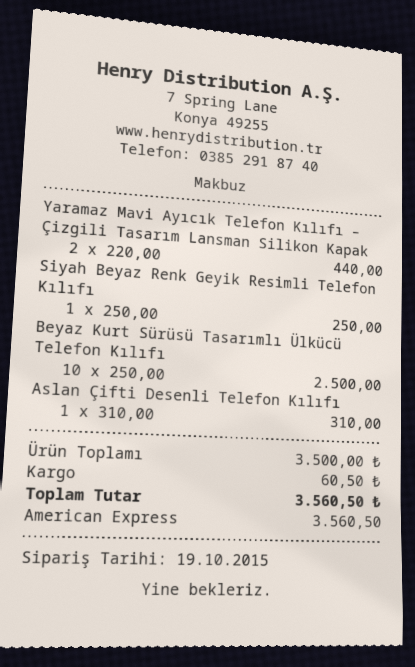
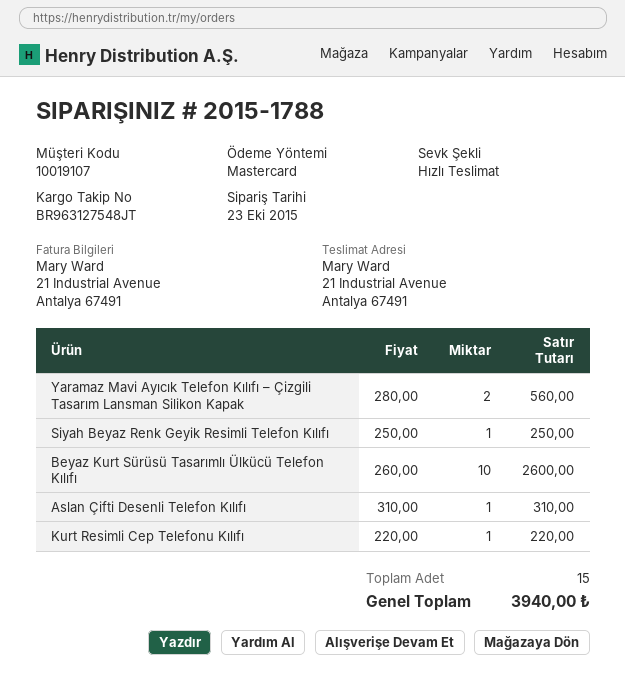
order date: 2015-10-19 -> 2015-10-23
payment method: American Express -> Mastercard
Yaramaz Mavi Ayıcık Telefon Kılıfı – Çizgili Tasarım Lansman Silikon Kapak: 2 x 220.00 = 440.00 -> 2 x 280.00 = 560.00
Beyaz Kurt Sürüsü Tasarımlı Ülkücü Telefon Kılıfı: 10 x 250.00 = 2500.00 -> 10 x 260.00 = 2600.00
Kurt Resimli Cep Telefonu Kılıfı: none -> 1 x 220.00 = 220.00
shipping: 60.50 -> none
total: 3560.50 -> 3940.00

